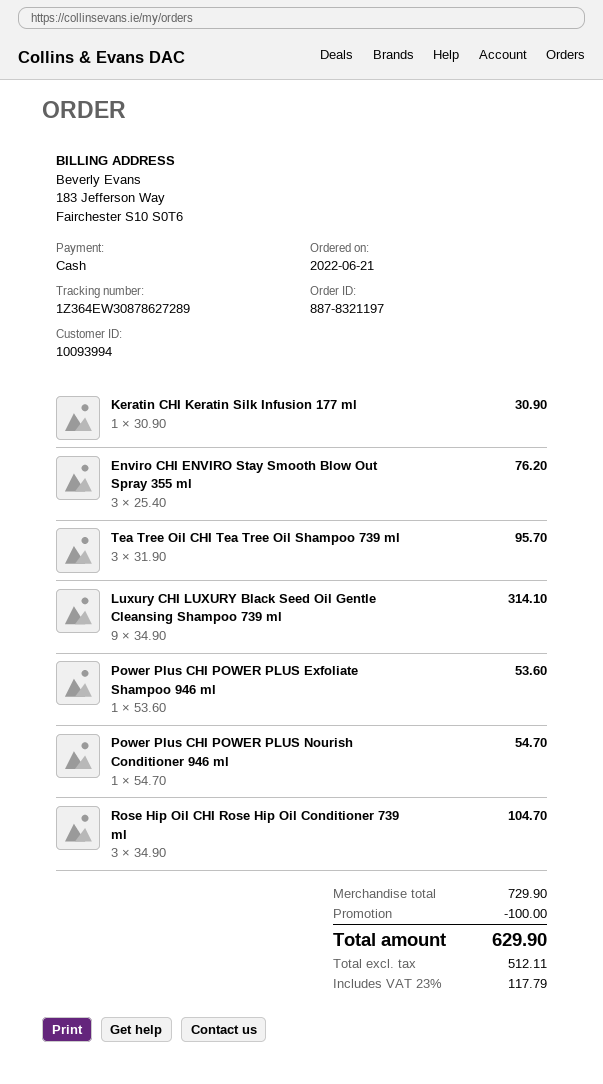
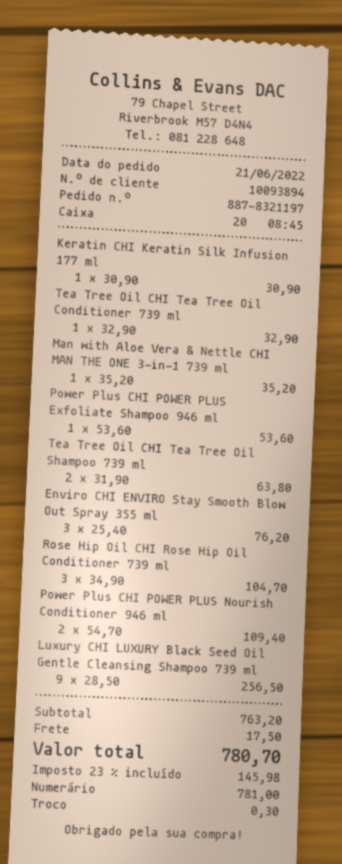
customer number: 10093994 -> 10093894
Tea Tree Oil CHI Tea Tree Oil Shampoo 739 ml: 3 x 31.90 = 95.70 -> 2 x 31.90 = 63.80
Luxury CHI LUXURY Black Seed Oil Gentle Cleansing Shampoo 739 ml: 9 x 34.90 = 314.10 -> 9 x 28.50 = 256.50
Power Plus CHI POWER PLUS Nourish Conditioner 946 ml: 1 x 54.70 = 54.70 -> 2 x 54.70 = 109.40
Tea Tree Oil CHI Tea Tree Oil Conditioner 739 ml: none -> 1 x 32.90 = 32.90
Man with Aloe Vera & Nettle CHI MAN THE ONE 3-in-1 739 ml: none -> 1 x 35.20 = 35.20
subtotal: 729.90 -> 763.20
discount: 100.00 -> none
shipping: none -> 17.50
tax: 23% = 117.79 -> 23% = 145.98
total: 629.90 -> 780.70

